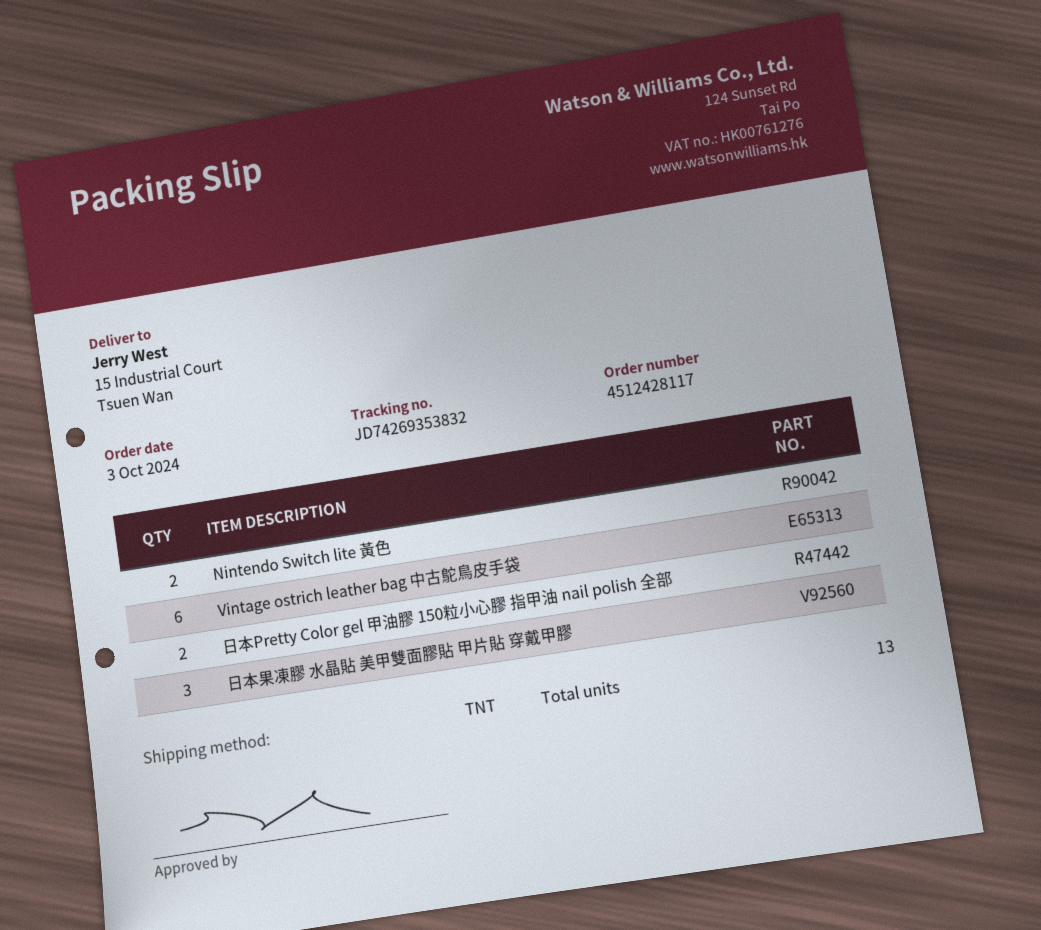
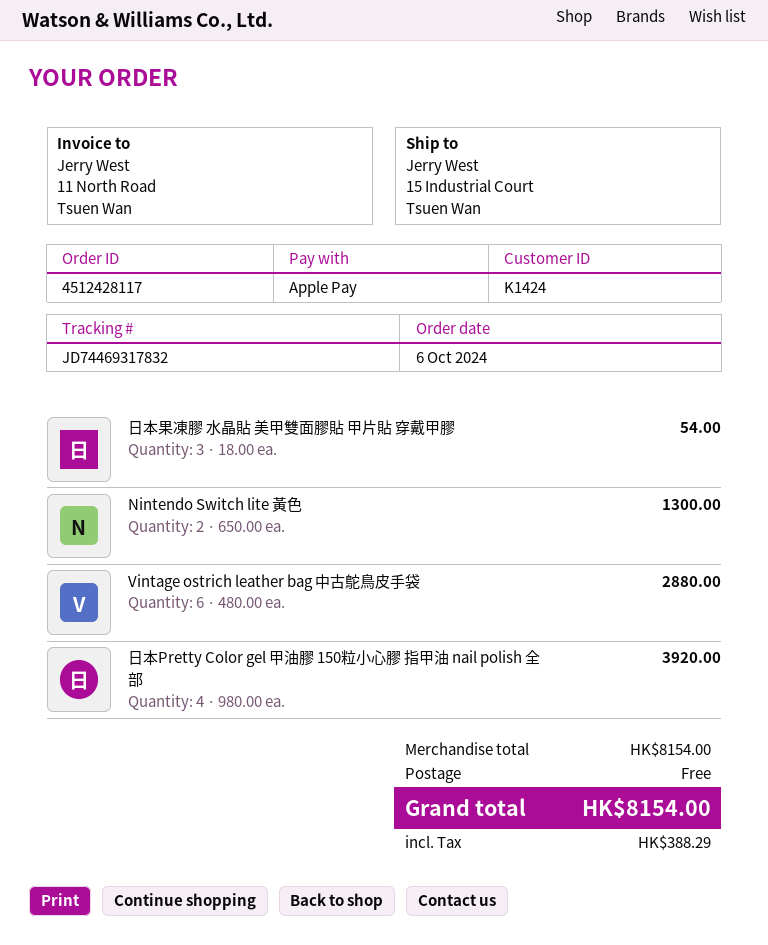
order date: 2024-10-03 -> 2024-10-06
tracking number: JD74269353832 -> JD74469317832
日本Pretty Color gel 甲油膠 150粒小心膠 指甲油 nail polish 全部: 2 -> 4

